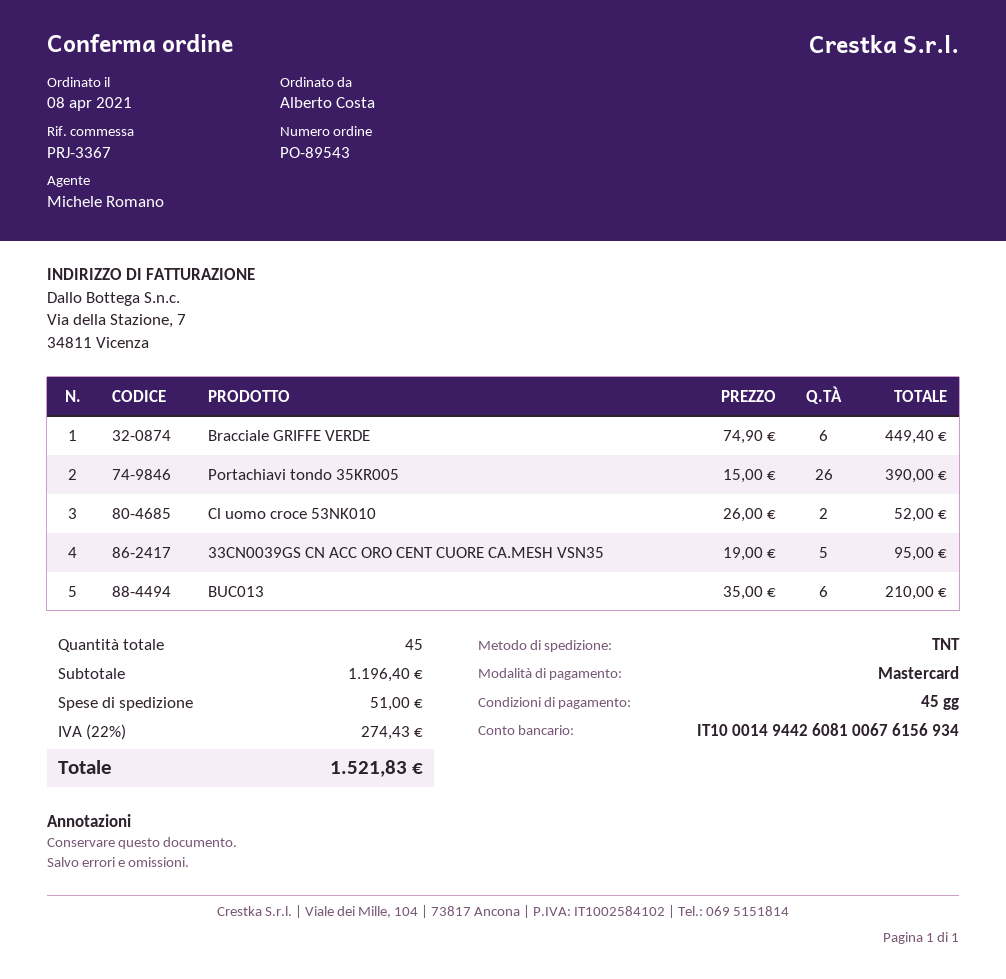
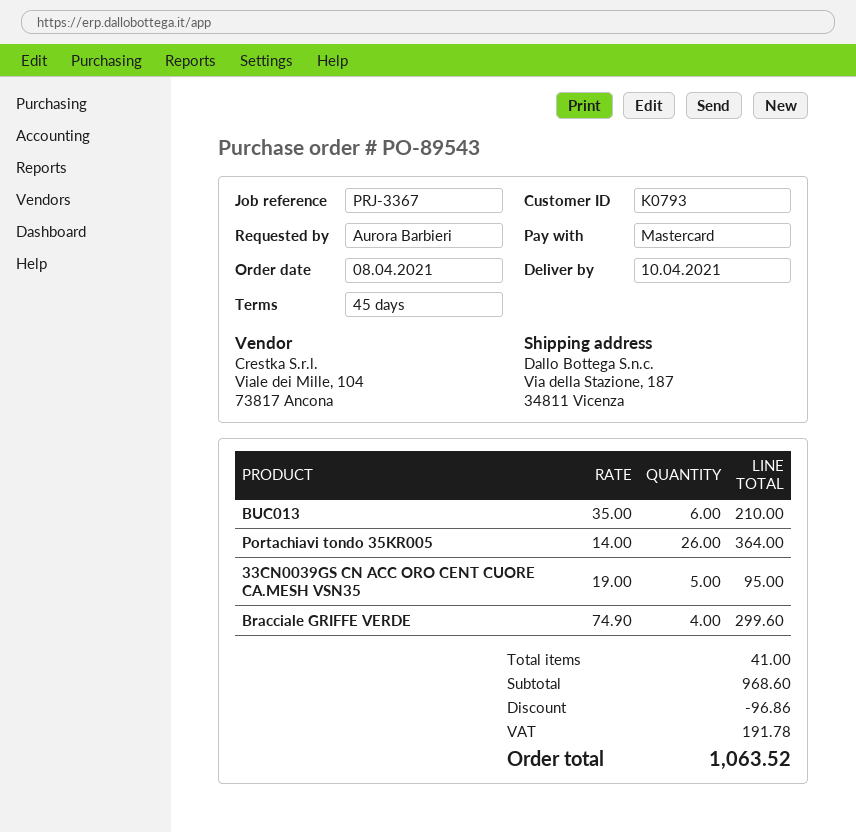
ordered by: Alberto Costa -> Aurora Barbieri
Bracciale GRIFFE VERDE: 6 x 74.90 = 449.40 -> 4 x 74.90 = 299.60
Portachiavi tondo 35KR005: 26 x 15.00 = 390.00 -> 26 x 14.00 = 364.00
Cl uomo croce 53NK010: 2 x 26.00 = 52.00 -> none
total quantity: 45 -> 41
subtotal: 1196.40 -> 968.60
discount: none -> 96.86
shipping: 51.00 -> none
tax: 274.43 -> 191.78
total: 1521.83 -> 1063.52

